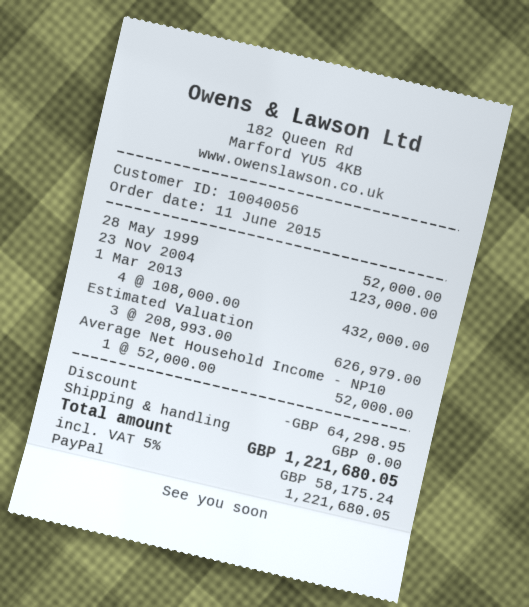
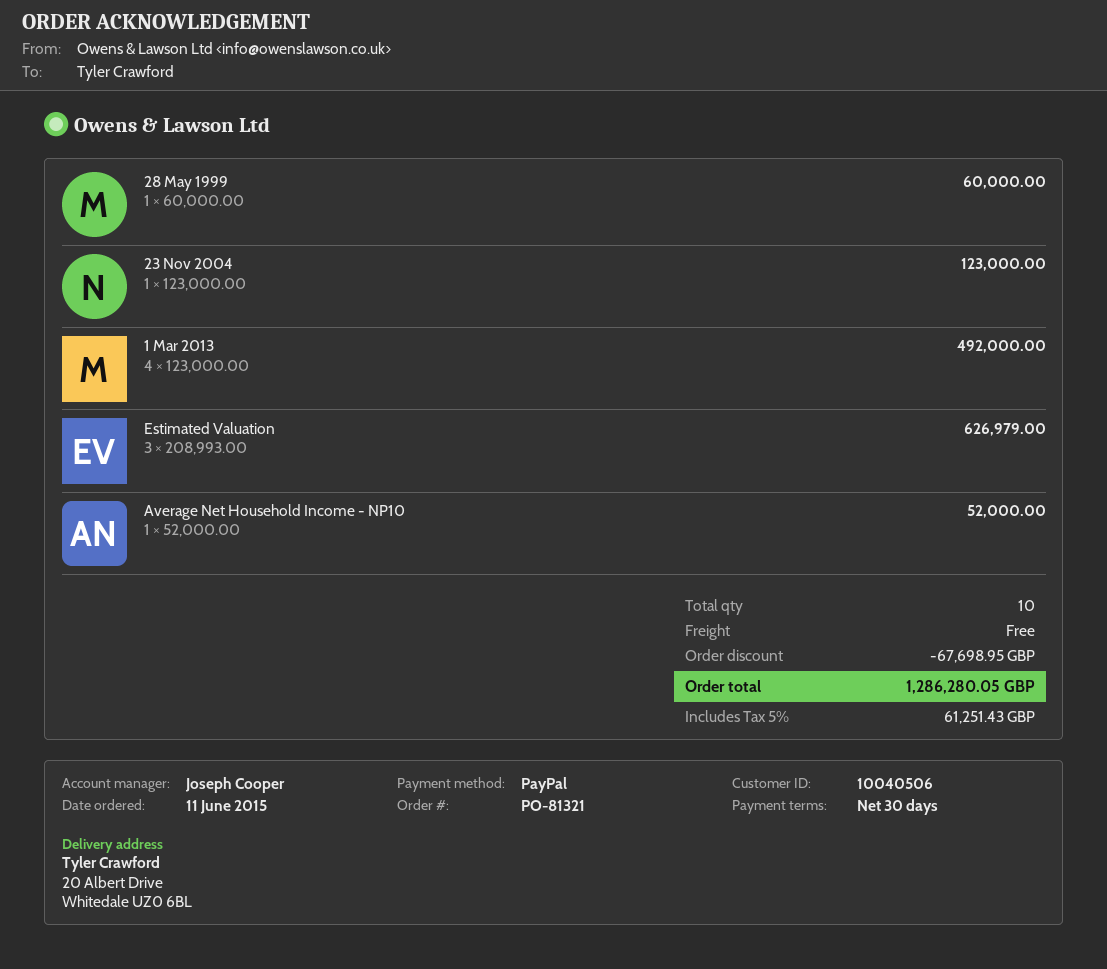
customer number: 10040056 -> 10040506
28 May 1999: 1 x 52000.00 = 52000.00 -> 1 x 60000.00 = 60000.00
1 Mar 2013: 4 x 108000.00 = 432000.00 -> 4 x 123000.00 = 492000.00
discount: 64298.95 -> 67698.95
tax: 5% = 58175.24 -> 5% = 61251.43
total: 1221680.05 -> 1286280.05

